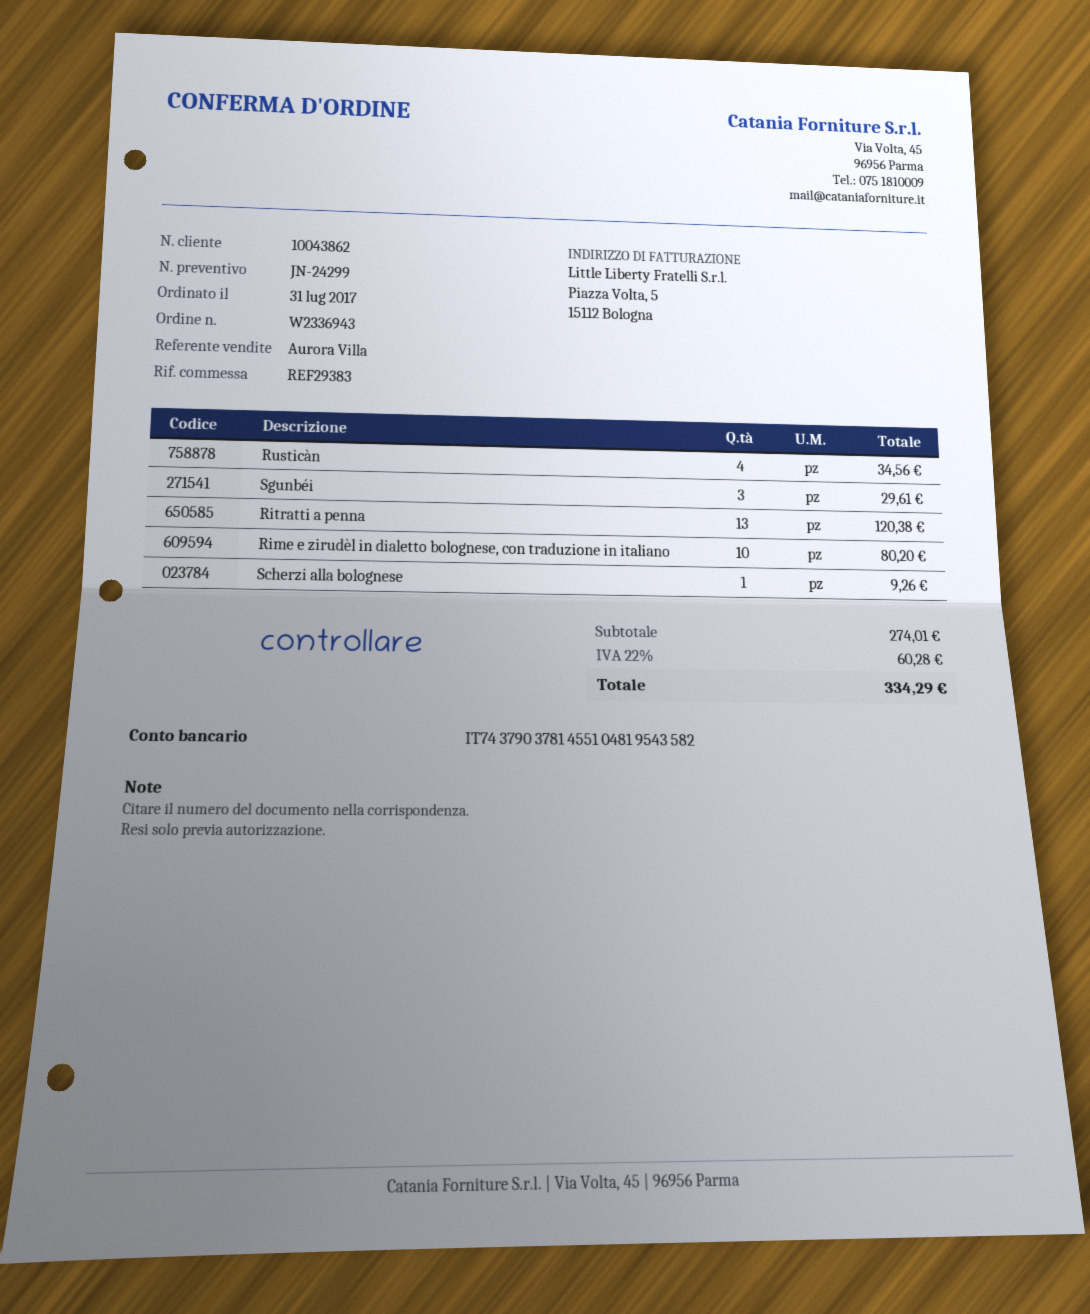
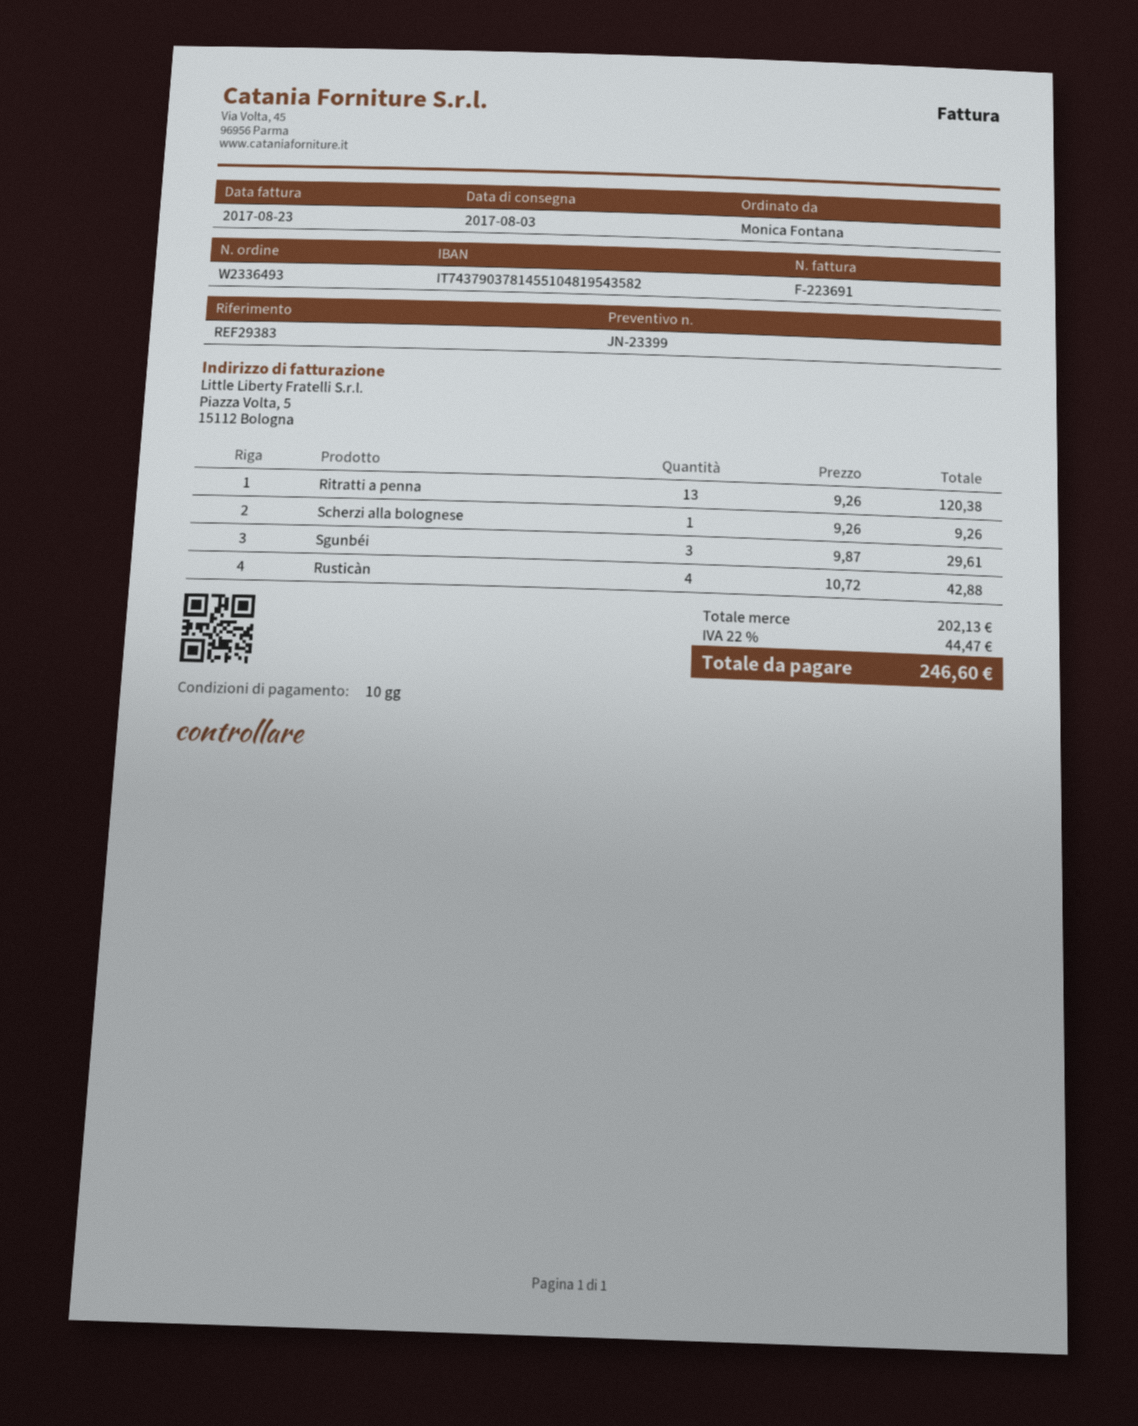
quote number: JN-24299 -> JN-23399
order number: W2336943 -> W2336493
Rusticàn: 4 for 34.56 -> 4 for 42.88
Rime e zirudèl in dialetto bolognese, con traduzione in italiano: 10 for 80.20 -> none
subtotal: 274.01 -> 202.13
tax: 22% = 60.28 -> 22% = 44.47
total: 334.29 -> 246.60

